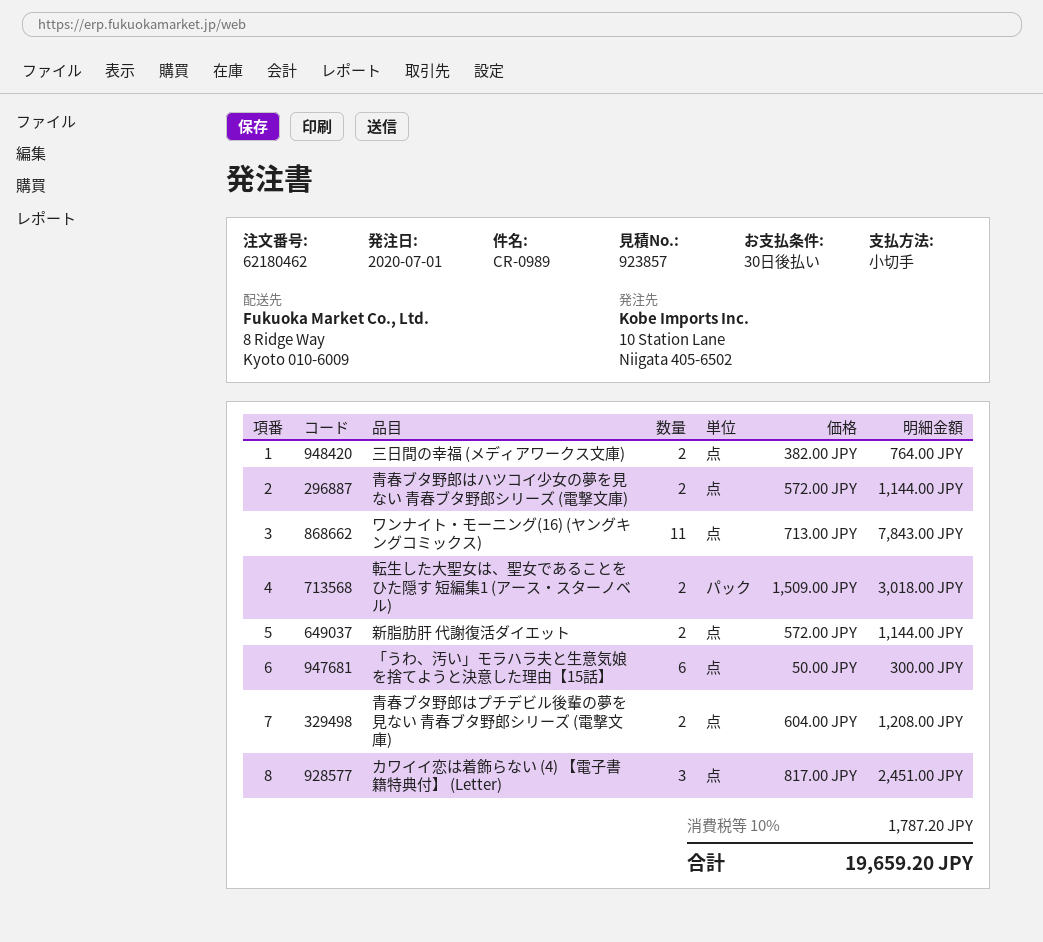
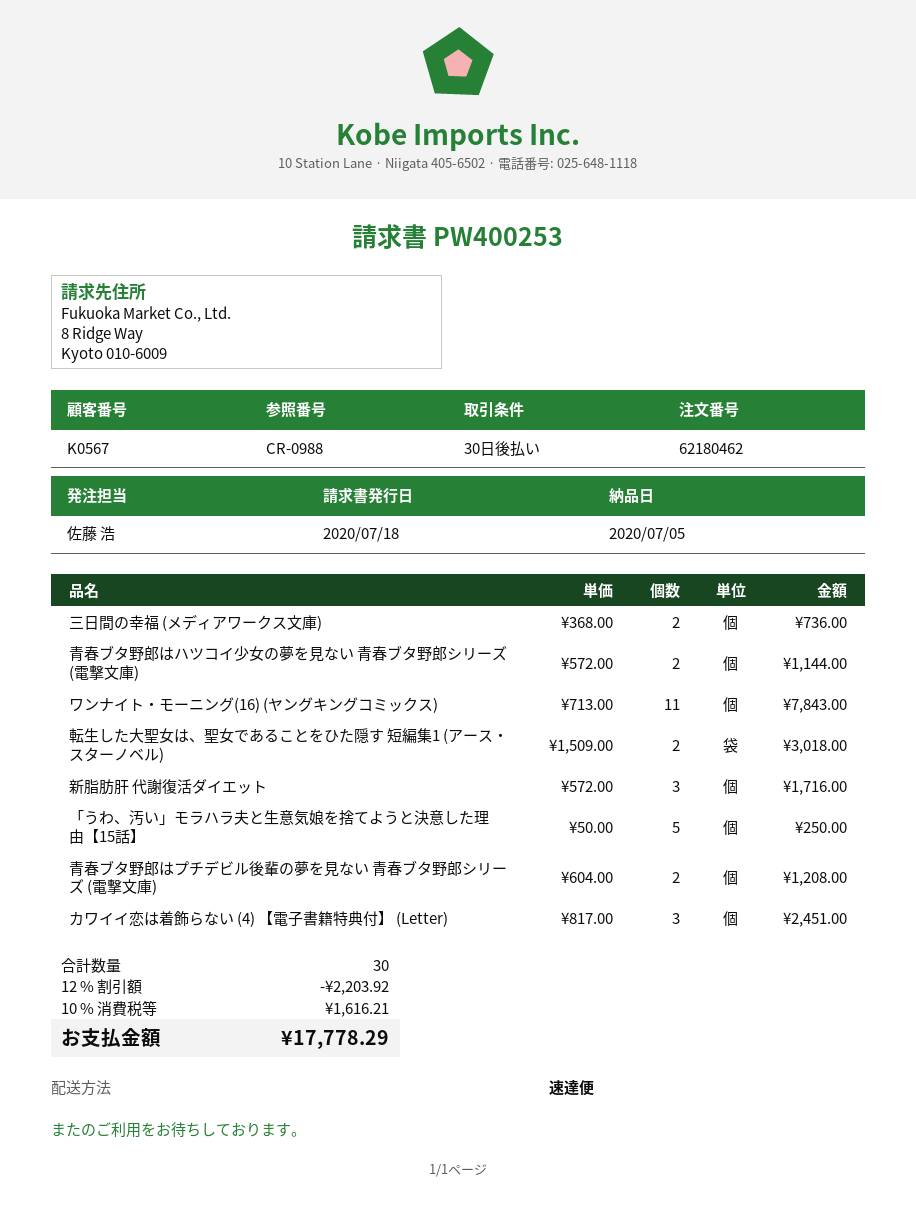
reference: CR-0989 -> CR-0988
三日間の幸福 (メディアワークス文庫): 2 x 382.00 = 764.00 -> 2 x 368.00 = 736.00
新脂肪肝 代謝復活ダイエット: 2 x 572.00 = 1144.00 -> 3 x 572.00 = 1716.00
「うわ、汚い」モラハラ夫と生意気娘を捨てようと決意した理由【15話】: 6 x 50.00 = 300.00 -> 5 x 50.00 = 250.00
discount: none -> 12% = 2203.92
tax: 10% = 1787.20 -> 10% = 1616.21
total: 19659.20 -> 17778.29

